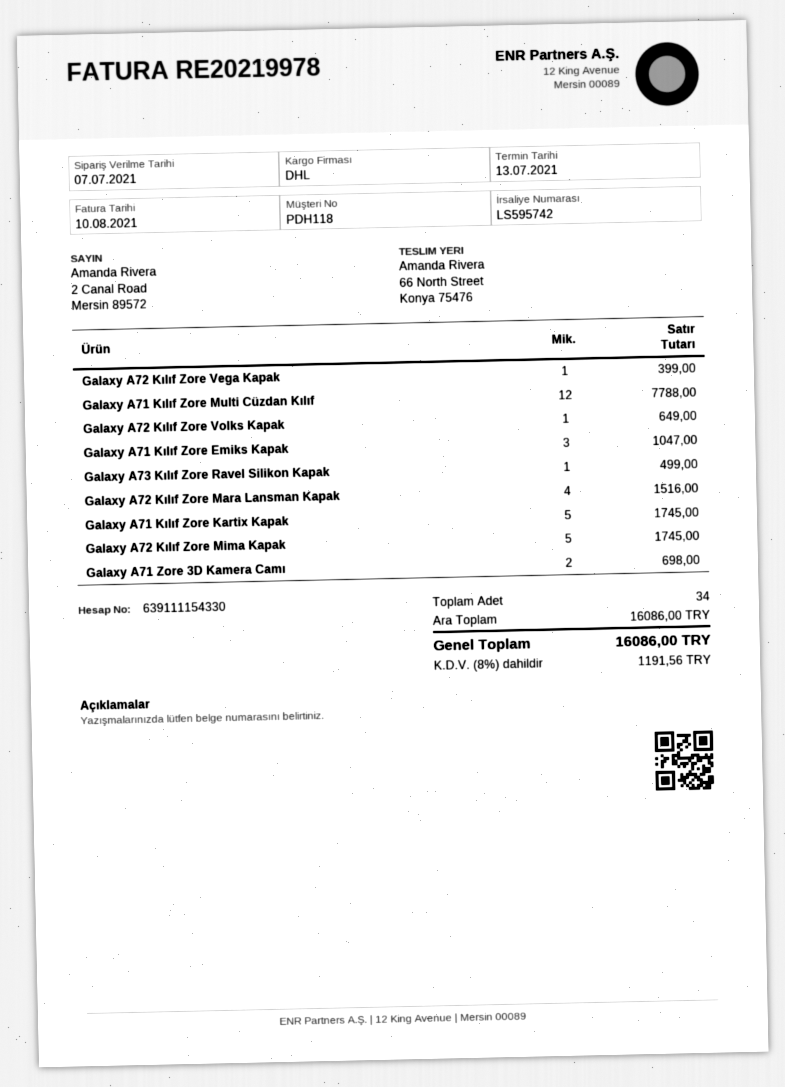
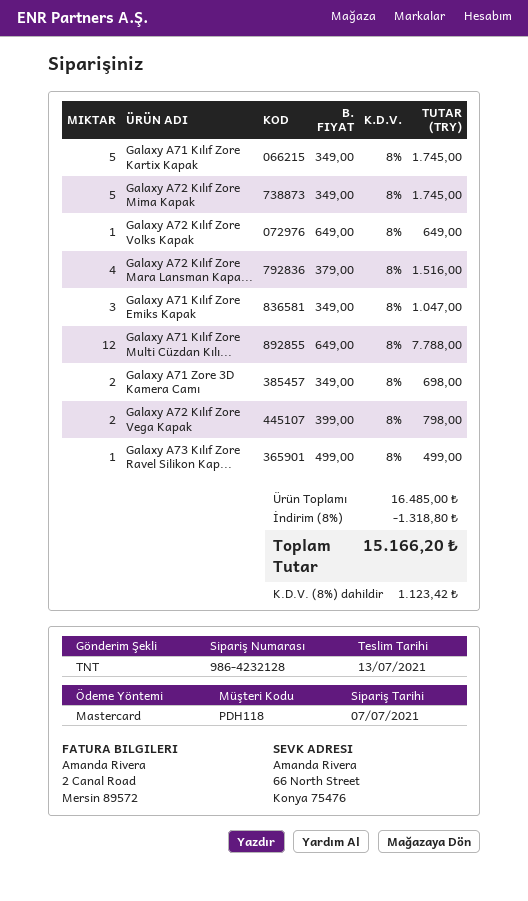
shipping method: DHL -> TNT
Galaxy A72 Kılıf Zore Vega Kapak: 1 for 399.00 -> 2 for 798.00
subtotal: 16086.00 -> 16485.00
discount: none -> 8% = 1318.80
tax: 8% = 1191.56 -> 8% = 1123.42
total: 16086.00 -> 15166.20

